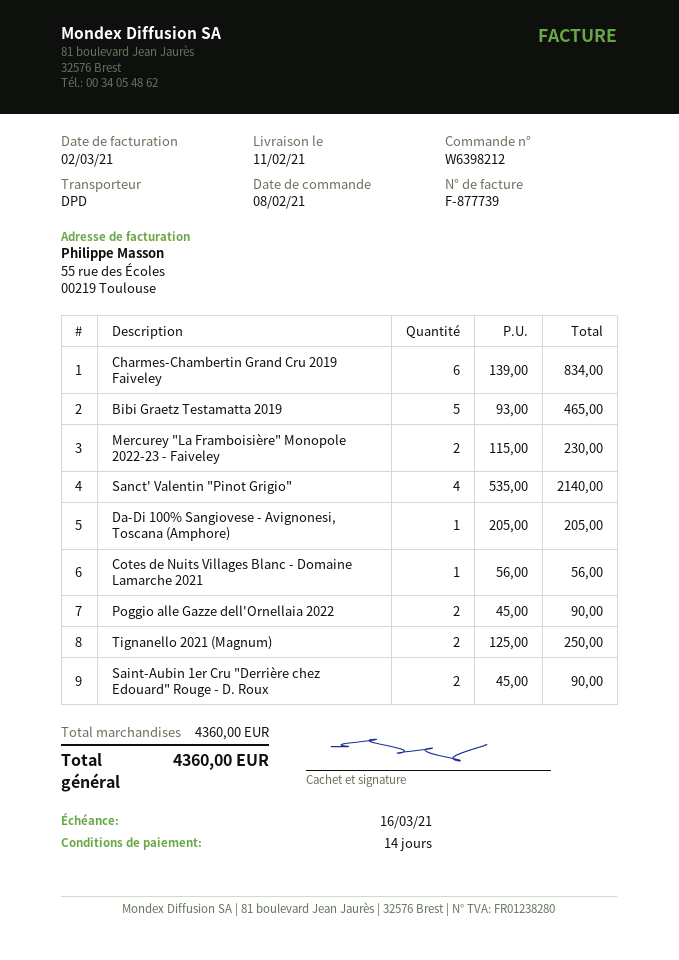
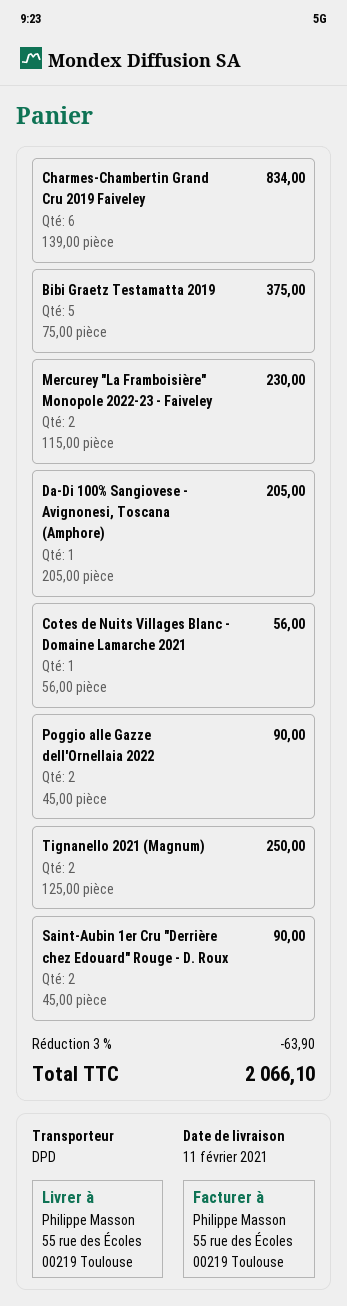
Bibi Graetz Testamatta 2019: 5 x 93.00 = 465.00 -> 5 x 75.00 = 375.00
Sanct' Valentin "Pinot Grigio": 4 x 535.00 = 2140.00 -> none
discount: none -> 3% = 63.90
total: 4360.00 -> 2066.10

